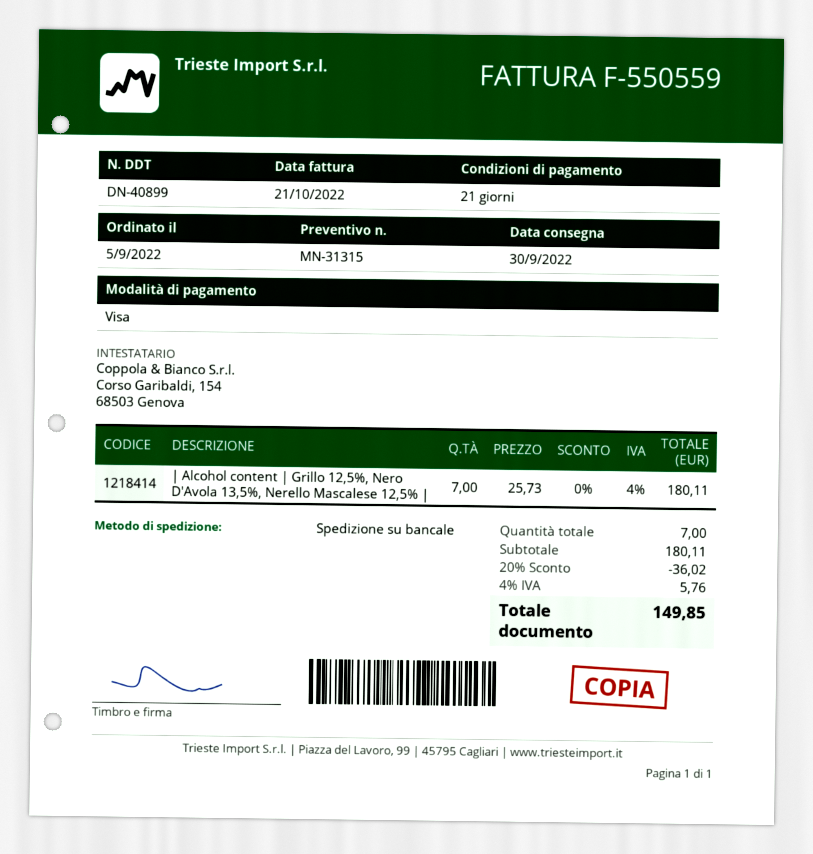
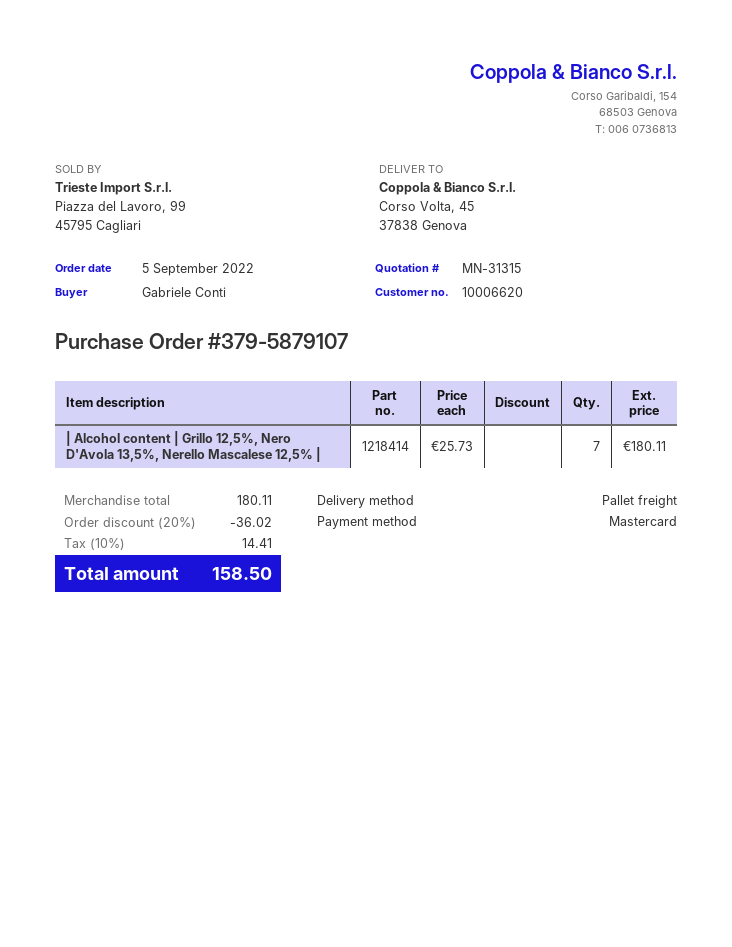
payment method: Visa -> Mastercard
tax: 4% = 5.76 -> 10% = 14.41
total: 149.85 -> 158.50

